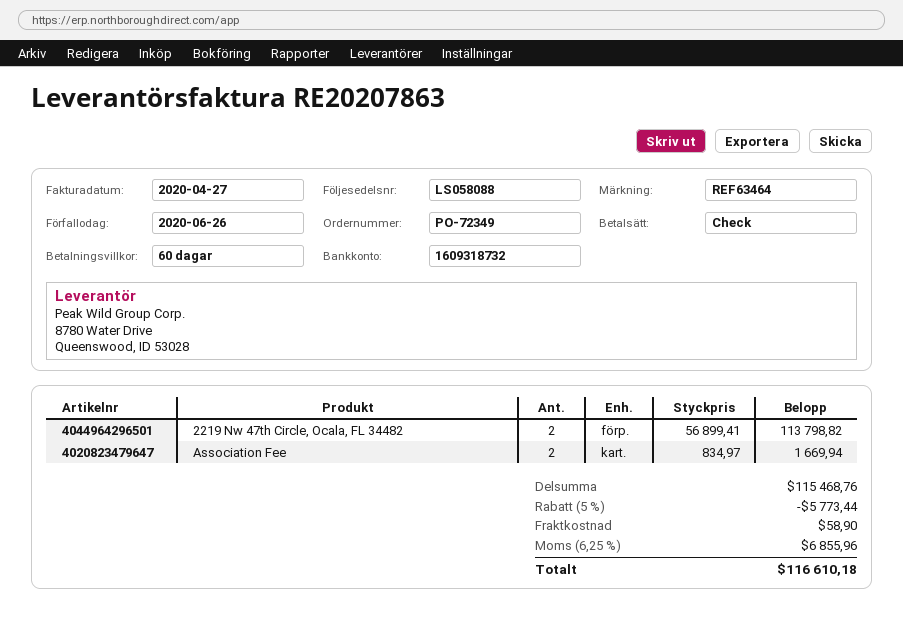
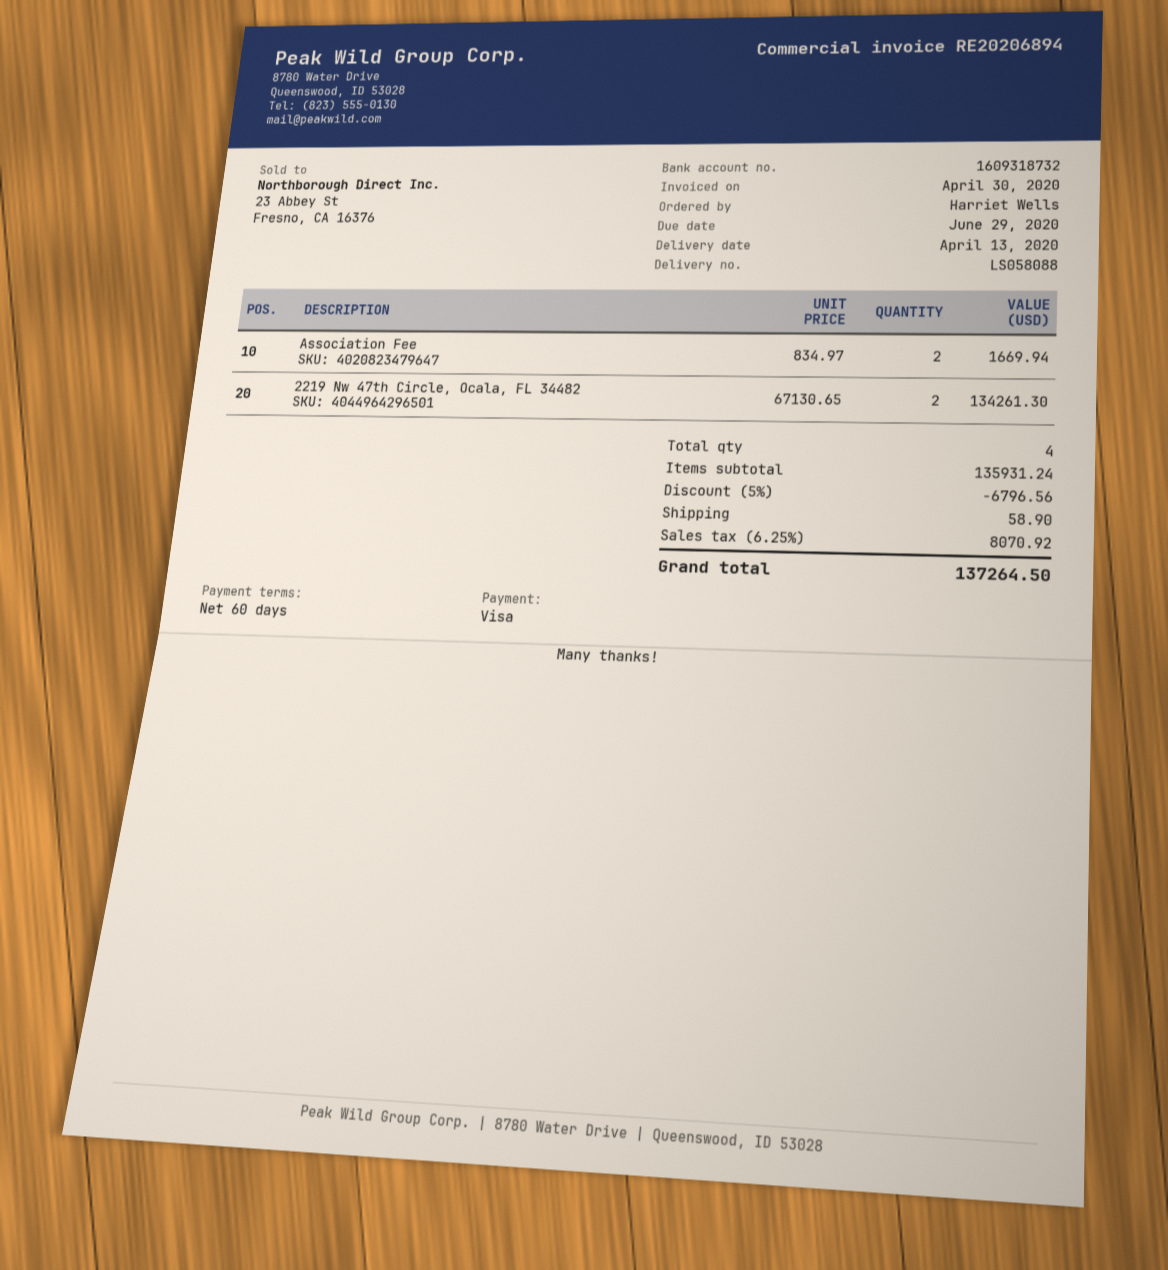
invoice number: RE20207863 -> RE20206894
invoice date: 2020-04-27 -> 2020-04-30
due date: 2020-06-26 -> 2020-06-29
payment method: cheque -> Visa
2219 Nw 47th Circle, Ocala, FL 34482: 2 x 56899.41 = 113798.82 -> 2 x 67130.65 = 134261.30
subtotal: 115468.76 -> 135931.24
discount: 5% = 5773.44 -> 5% = 6796.56
tax: 6.25% = 6855.96 -> 6.25% = 8070.92
total: 116610.18 -> 137264.50

